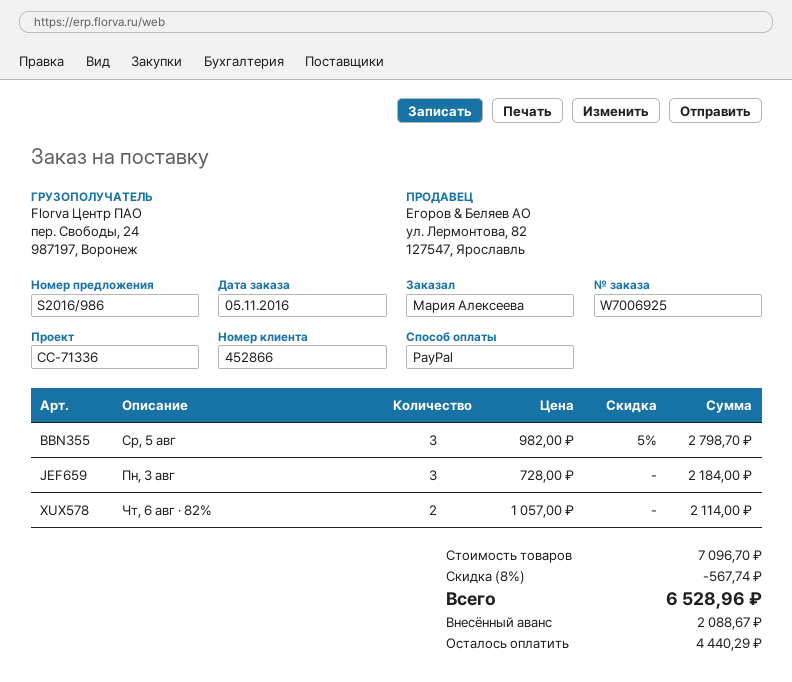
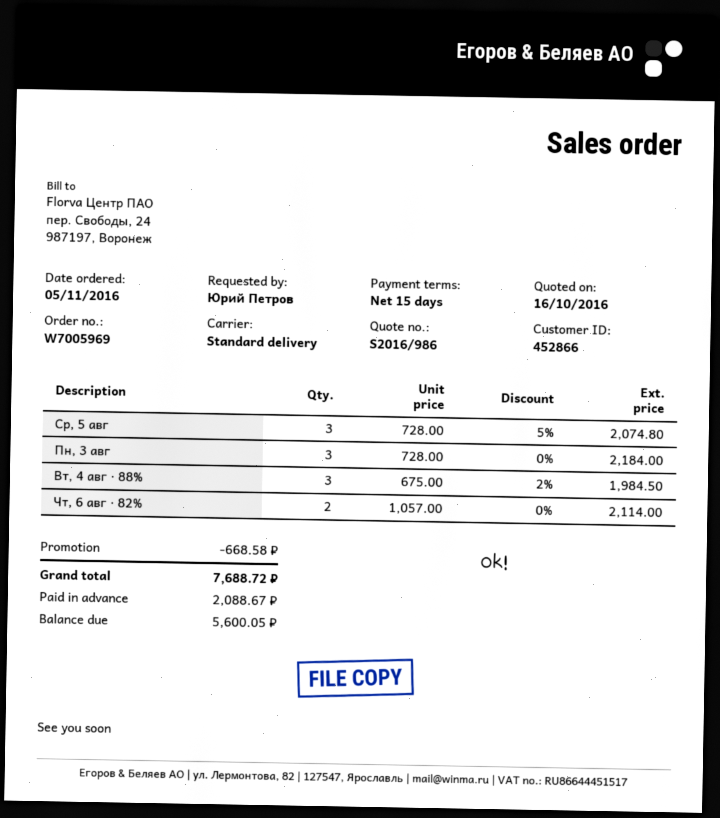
order number: W7006925 -> W7005969
ordered by: Мария Алексеева -> Юрий Петров
Ср, 5 авг: 3 x 982.00 - 5% = 2798.70 -> 3 x 728.00 - 5% = 2074.80
Вт, 4 авг · 88%: none -> 3 x 675.00 - 2% = 1984.50
discount: 567.74 -> 668.58
total: 6528.96 -> 7688.72
balance: 4440.29 -> 5600.05

